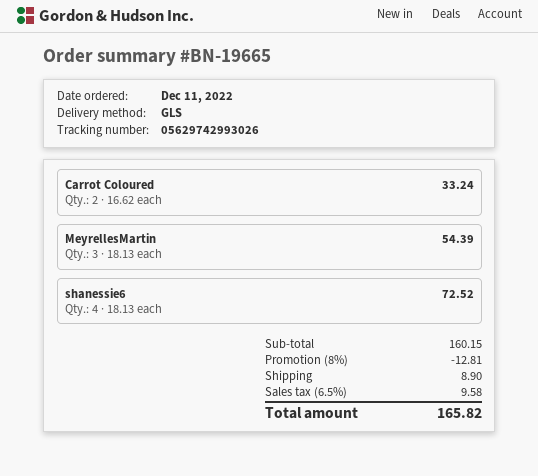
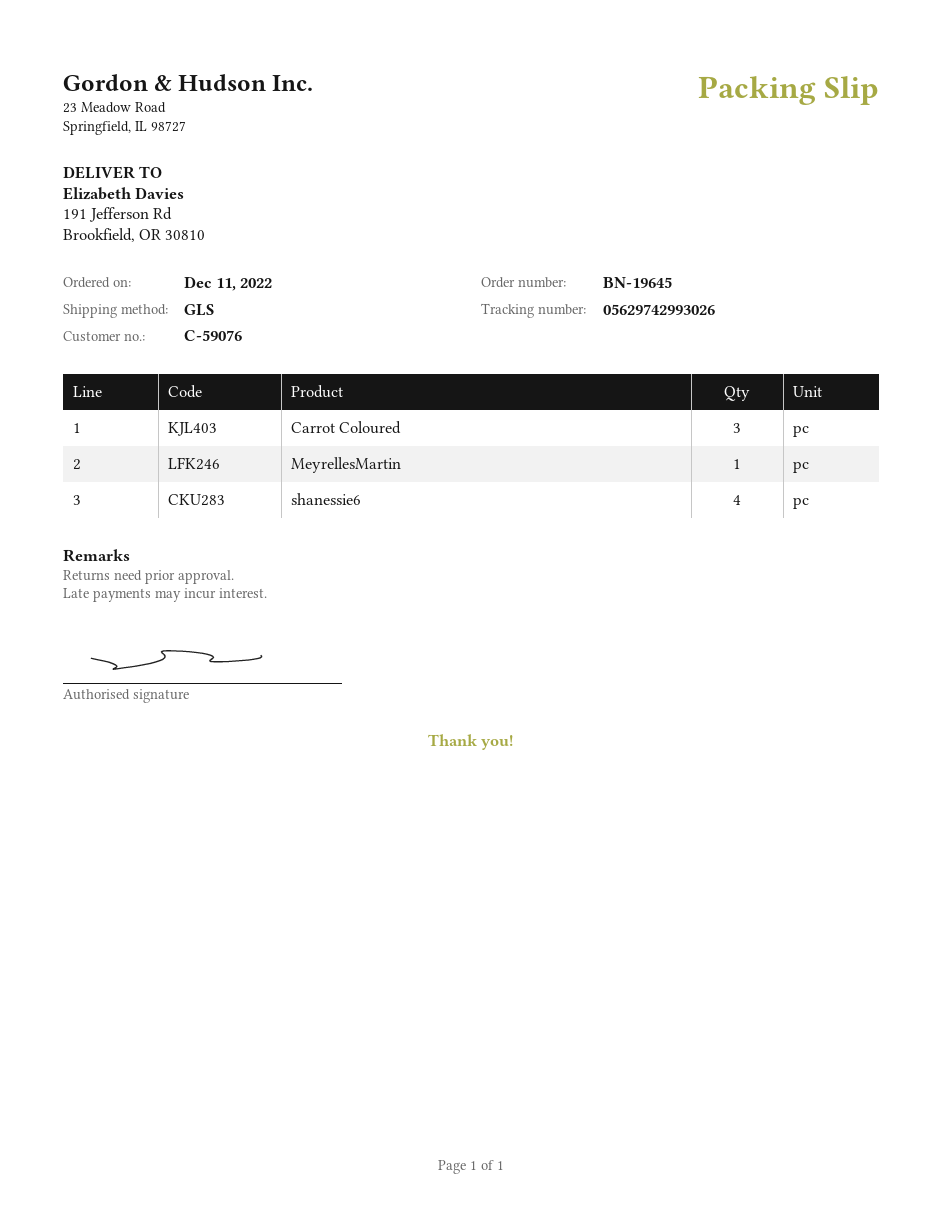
order number: BN-19665 -> BN-19645
Carrot Coloured: 2 -> 3
MeyrellesMartin: 3 -> 1

